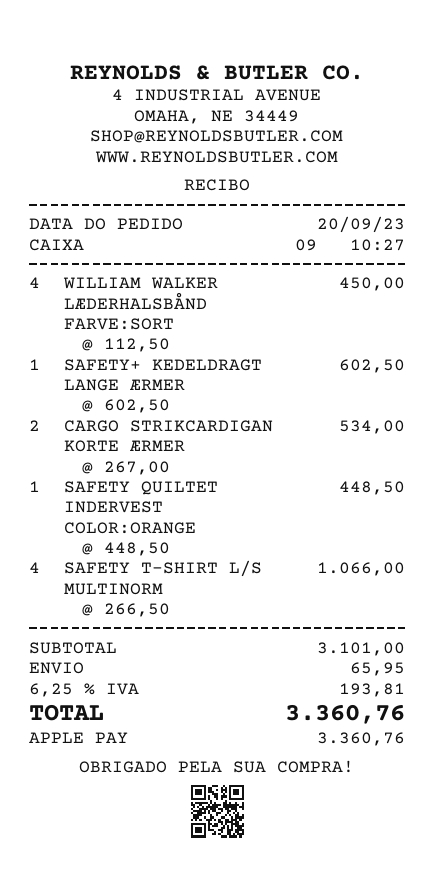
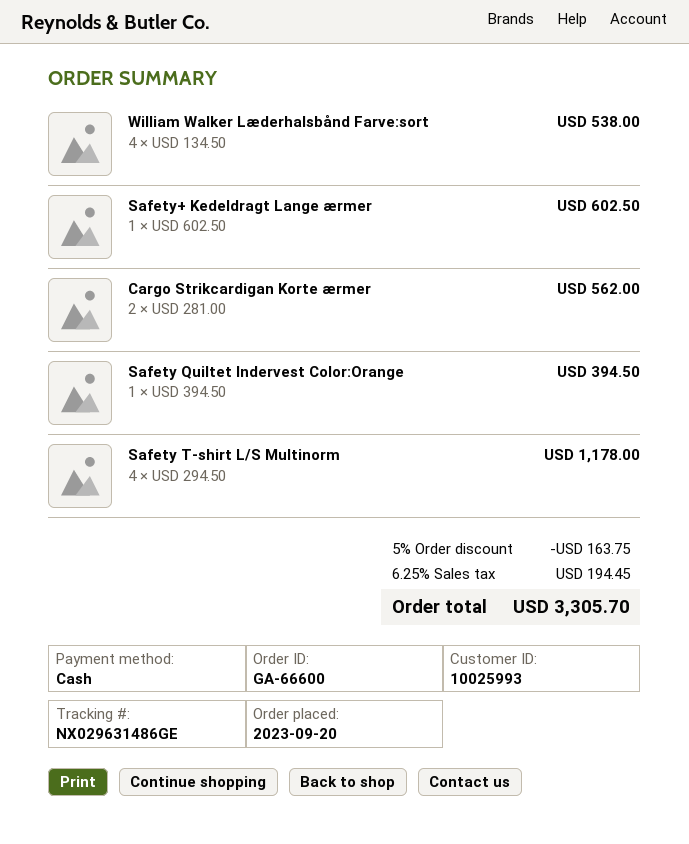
payment method: Apple Pay -> cash
WILLIAM WALKER LÆDERHALSBÅND FARVE:SORT: 4 x 112.50 = 450.00 -> 4 x 134.50 = 538.00
CARGO STRIKCARDIGAN KORTE ÆRMER: 2 x 267.00 = 534.00 -> 2 x 281.00 = 562.00
SAFETY QUILTET INDERVEST COLOR:ORANGE: 1 x 448.50 = 448.50 -> 1 x 394.50 = 394.50
SAFETY T-SHIRT L/S MULTINORM: 4 x 266.50 = 1066.00 -> 4 x 294.50 = 1178.00
discount: none -> 5% = 163.75
shipping: 65.95 -> none
tax: 6.25% = 193.81 -> 6.25% = 194.45
total: 3360.76 -> 3305.70

